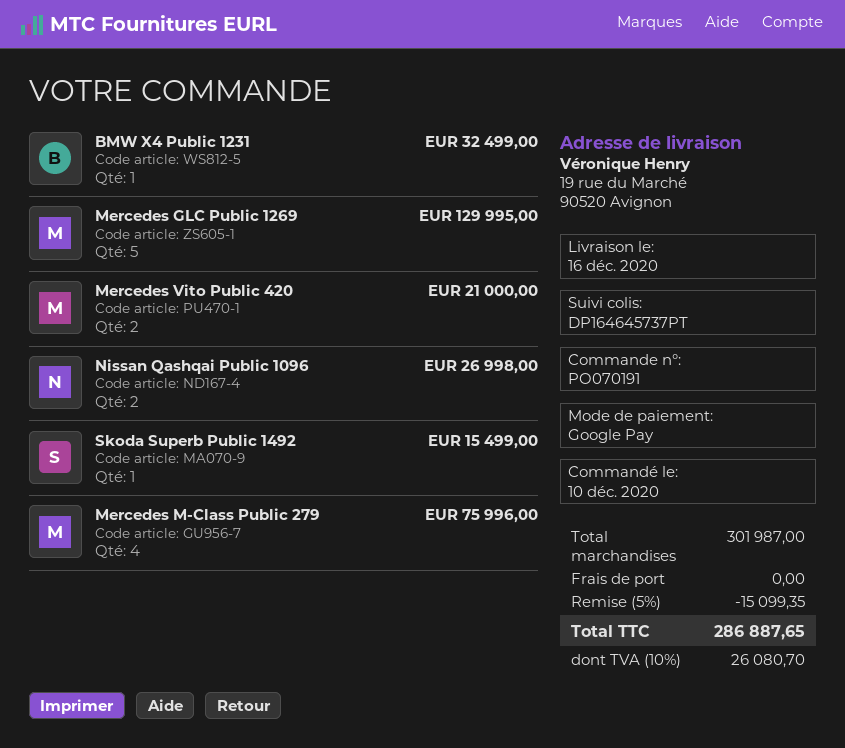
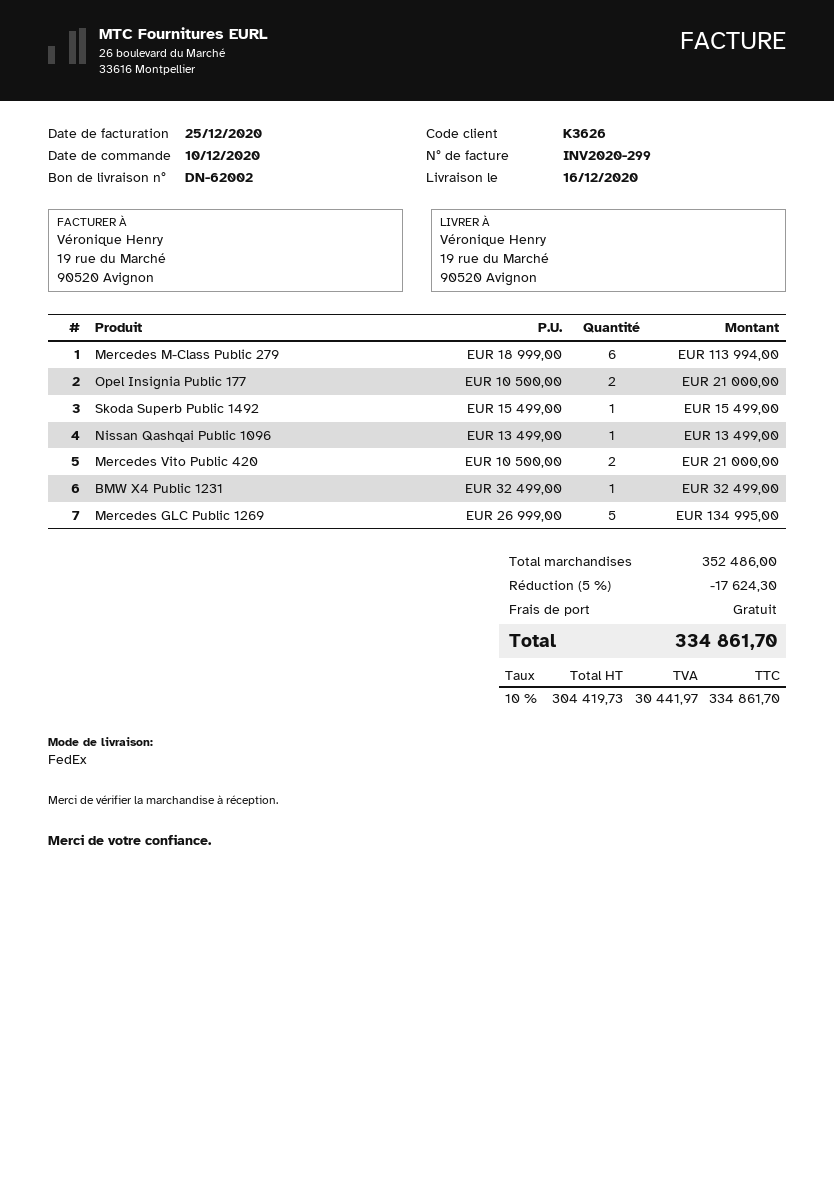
Mercedes GLC Public 1269: 5 for 129995.00 -> 5 for 134995.00
Nissan Qashqai Public 1096: 2 for 26998.00 -> 1 for 13499.00
Mercedes M-Class Public 279: 4 for 75996.00 -> 6 for 113994.00
Opel Insignia Public 177: none -> 2 for 21000.00
subtotal: 301987.00 -> 352486.00
discount: 5% = 15099.35 -> 5% = 17624.30
tax: 10% = 26080.70 -> 10% = 30441.97
total: 286887.65 -> 334861.70

